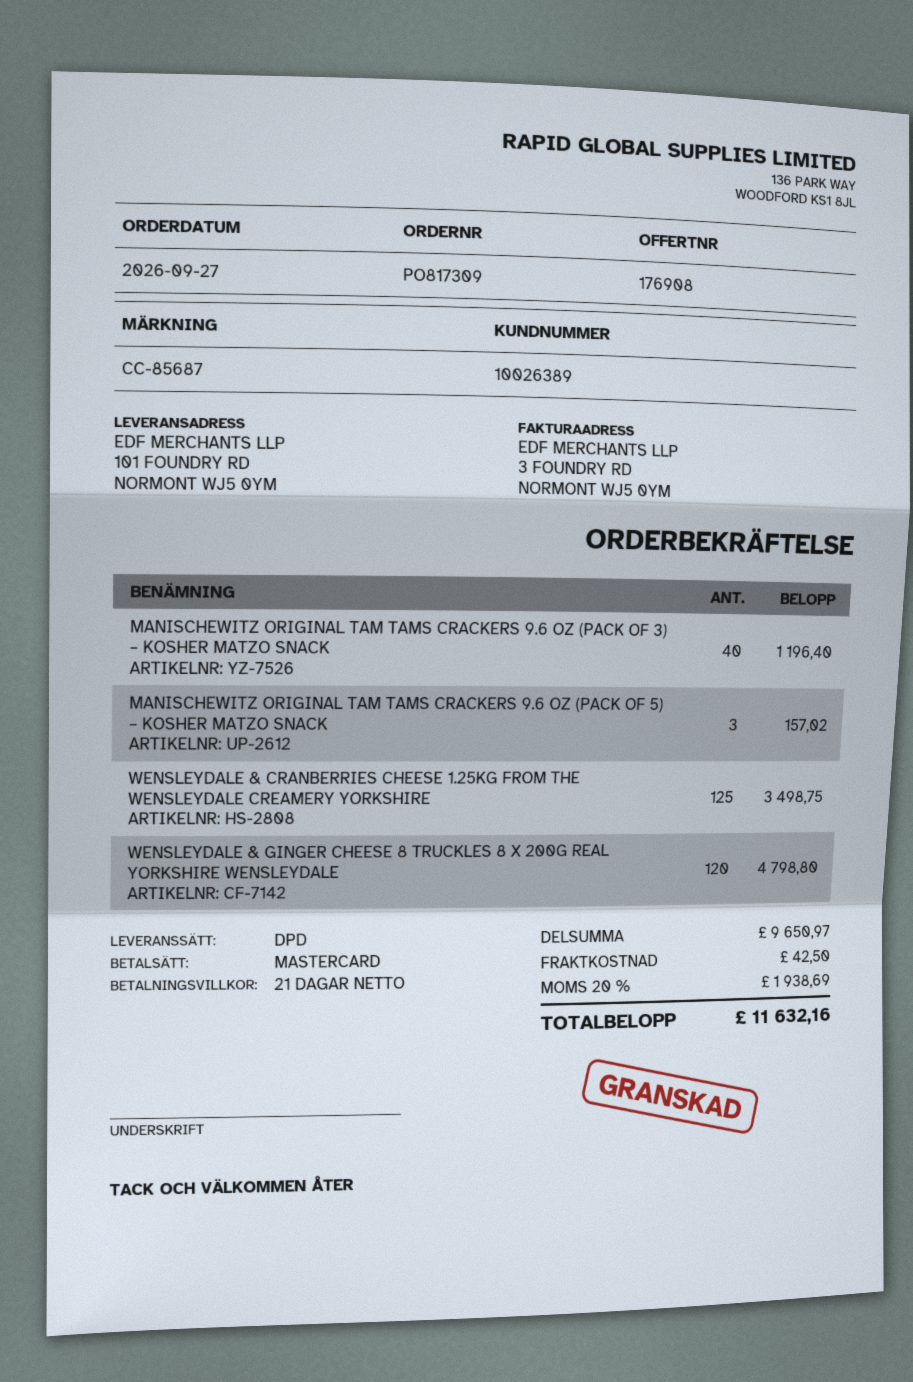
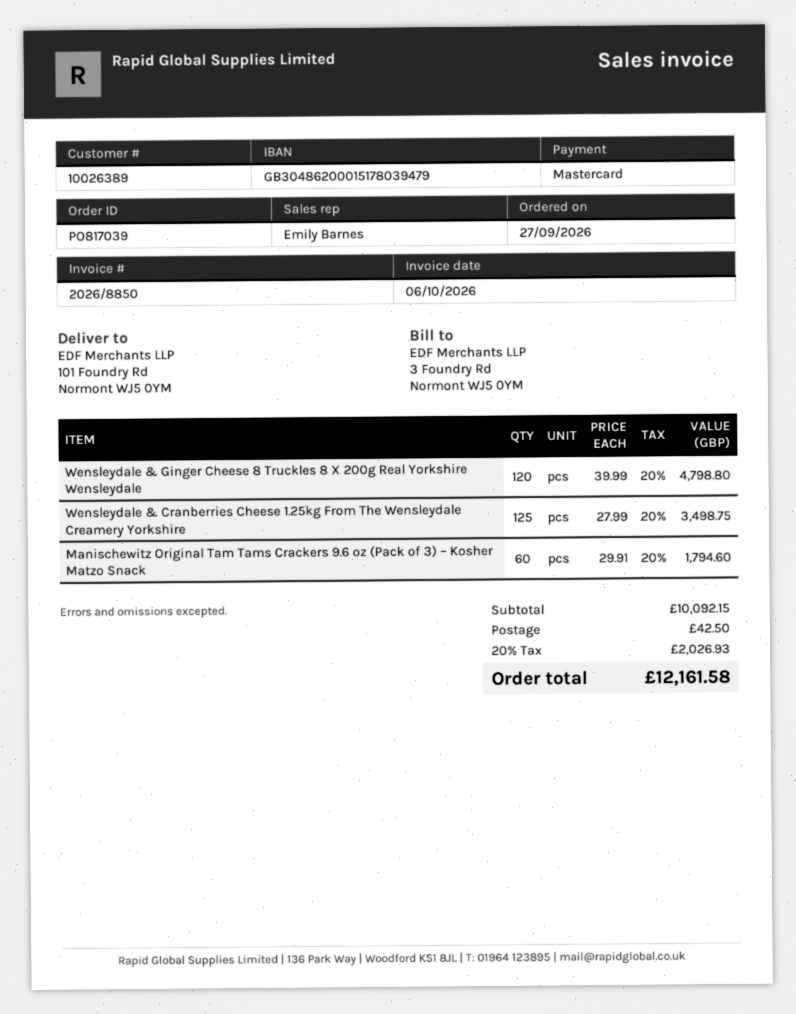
order number: PO817309 -> PO817039
MANISCHEWITZ ORIGINAL TAM TAMS CRACKERS 9.6 OZ (PACK OF 3) – KOSHER MATZO SNACK: 40 for 1196.40 -> 60 for 1794.60
MANISCHEWITZ ORIGINAL TAM TAMS CRACKERS 9.6 OZ (PACK OF 5) – KOSHER MATZO SNACK: 3 for 157.02 -> none
subtotal: 9650.97 -> 10092.15
tax: 20% = 1938.69 -> 20% = 2026.93
total: 11632.16 -> 12161.58

